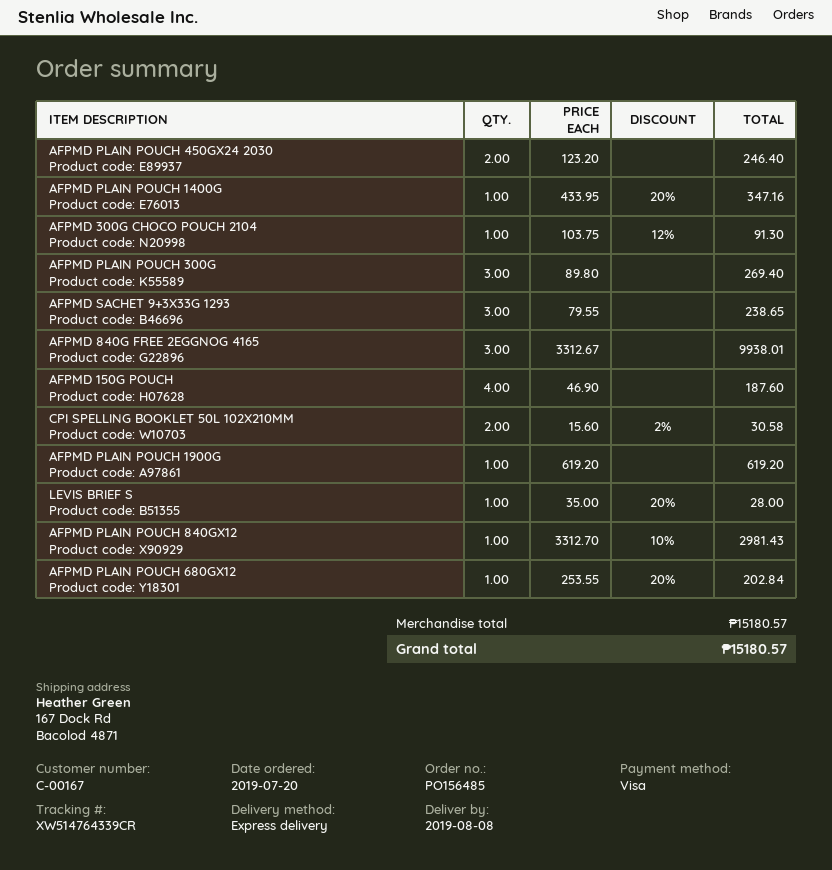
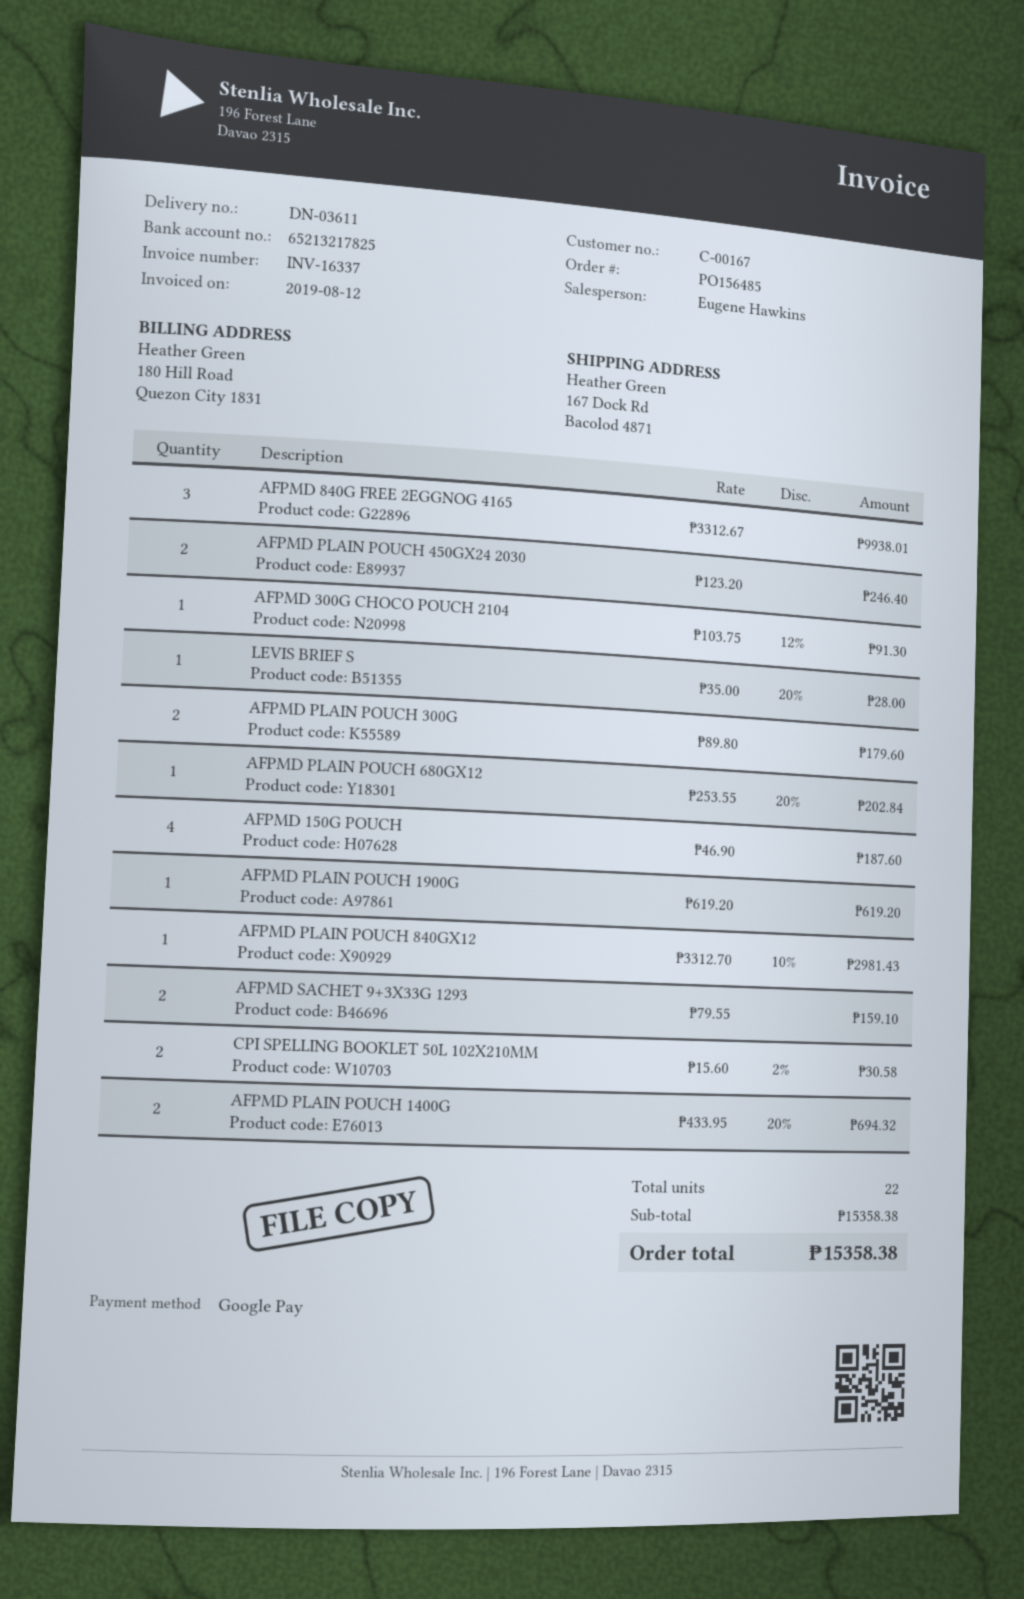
payment method: Visa -> Google Pay
AFPMD PLAIN POUCH 1400G: 1 x 433.95 - 20% = 347.16 -> 2 x 433.95 - 20% = 694.32
AFPMD PLAIN POUCH 300G: 3 x 89.80 = 269.40 -> 2 x 89.80 = 179.60
AFPMD SACHET 9+3X33G 1293: 3 x 79.55 = 238.65 -> 2 x 79.55 = 159.10
subtotal: 15180.57 -> 15358.38
total: 15180.57 -> 15358.38

